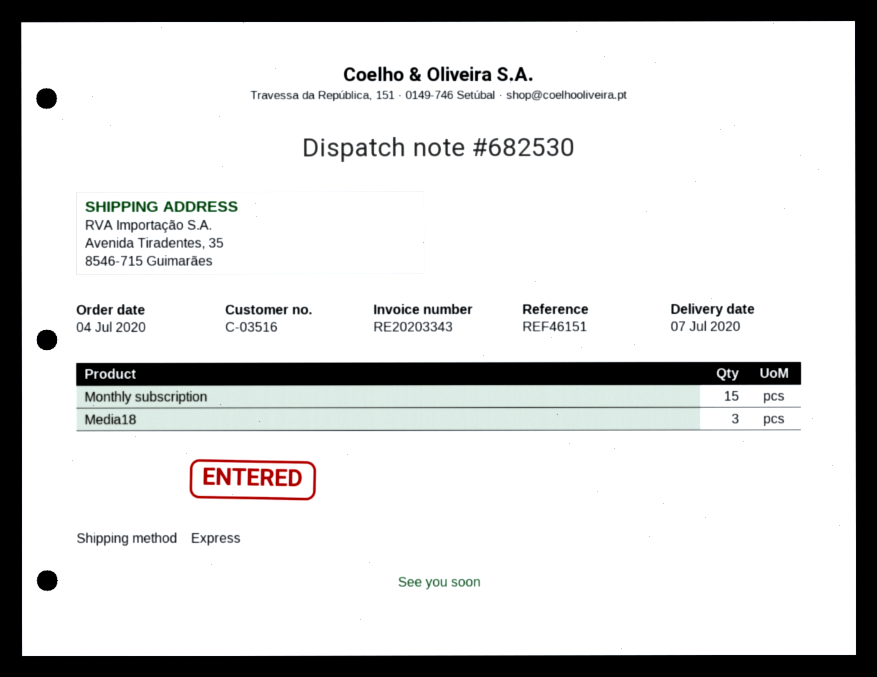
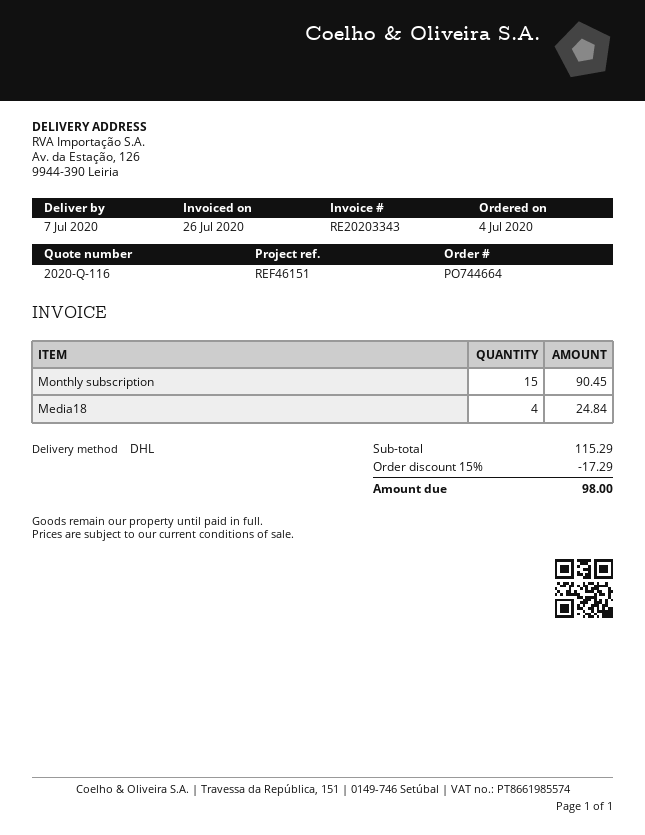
shipping method: express -> DHL
ship to: Avenida Tiradentes, 35, 8546-715 Guimarães -> Av. da Estação, 126, 9944-390 Leiria
Media18: 3 -> 4

